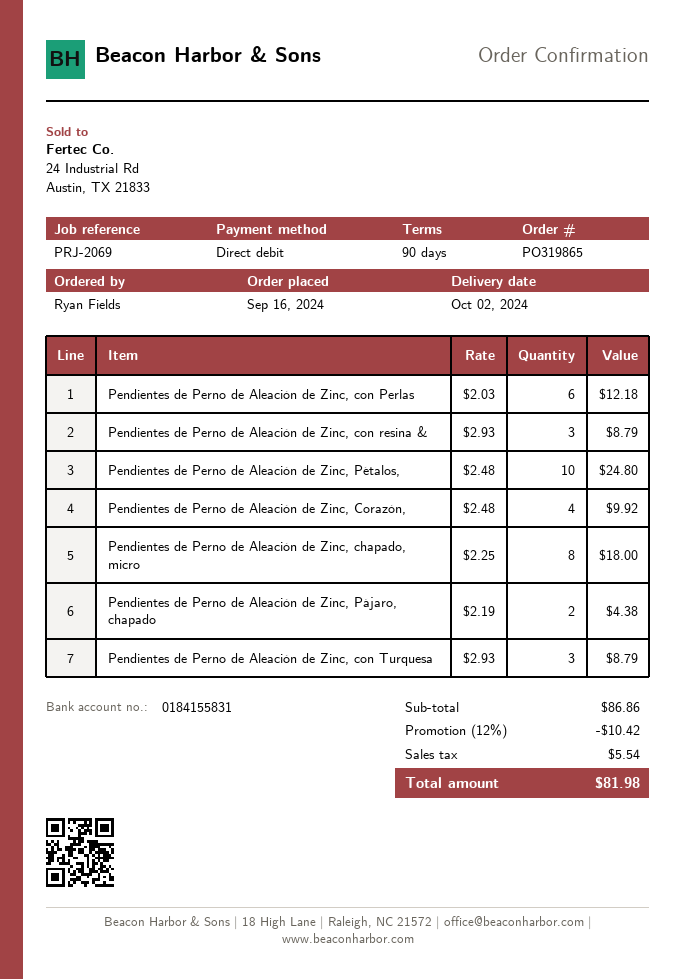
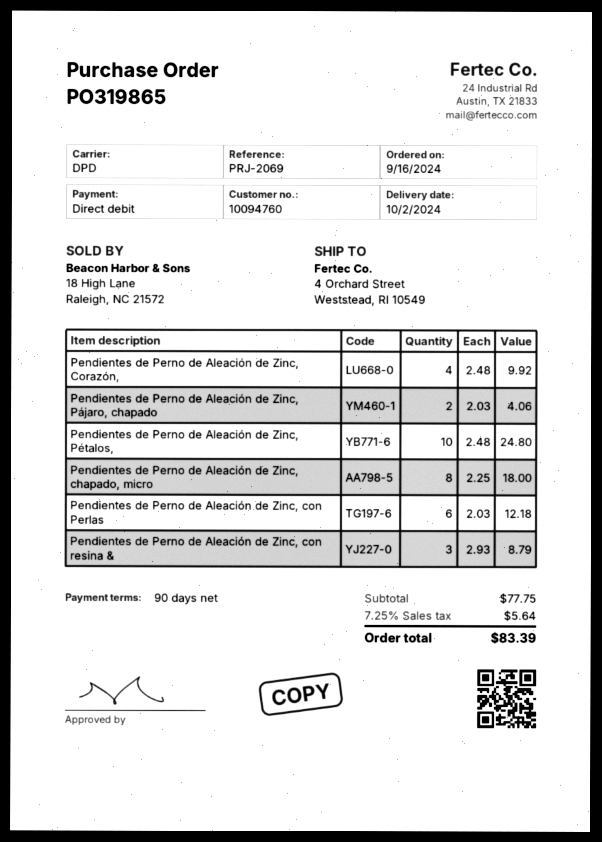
Pendientes de Perno de Aleación de Zinc, Pájaro, chapado: 2 x 2.19 = 4.38 -> 2 x 2.03 = 4.06
Pendientes de Perno de Aleación de Zinc, con Turquesa: 3 x 2.93 = 8.79 -> none
subtotal: 86.86 -> 77.75
discount: 12% = 10.42 -> none
tax: 5.54 -> 5.64
total: 81.98 -> 83.39

